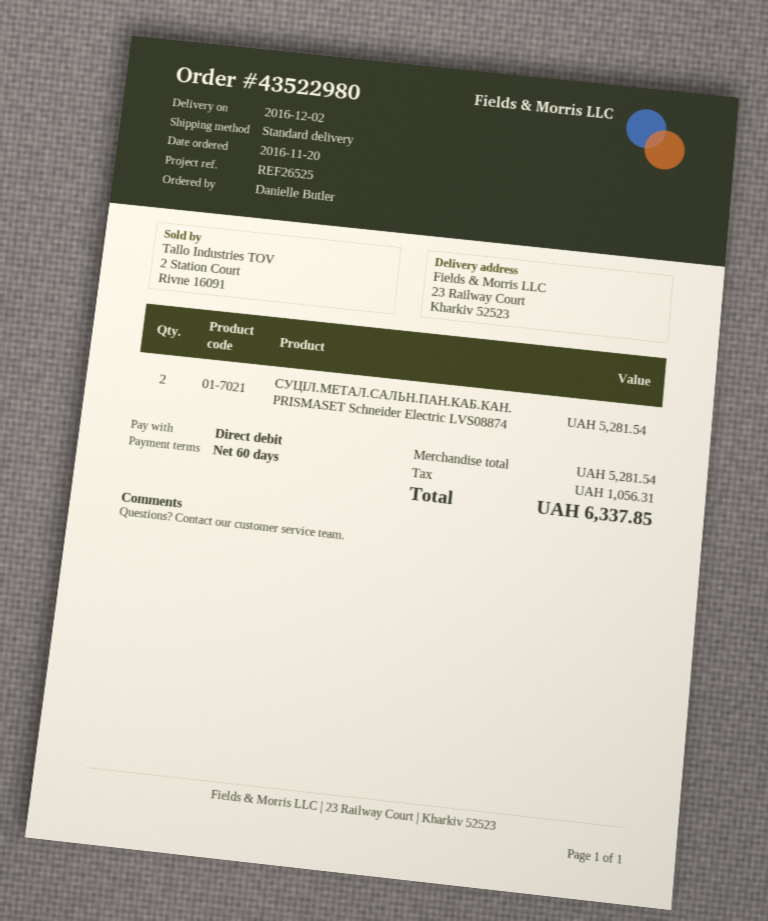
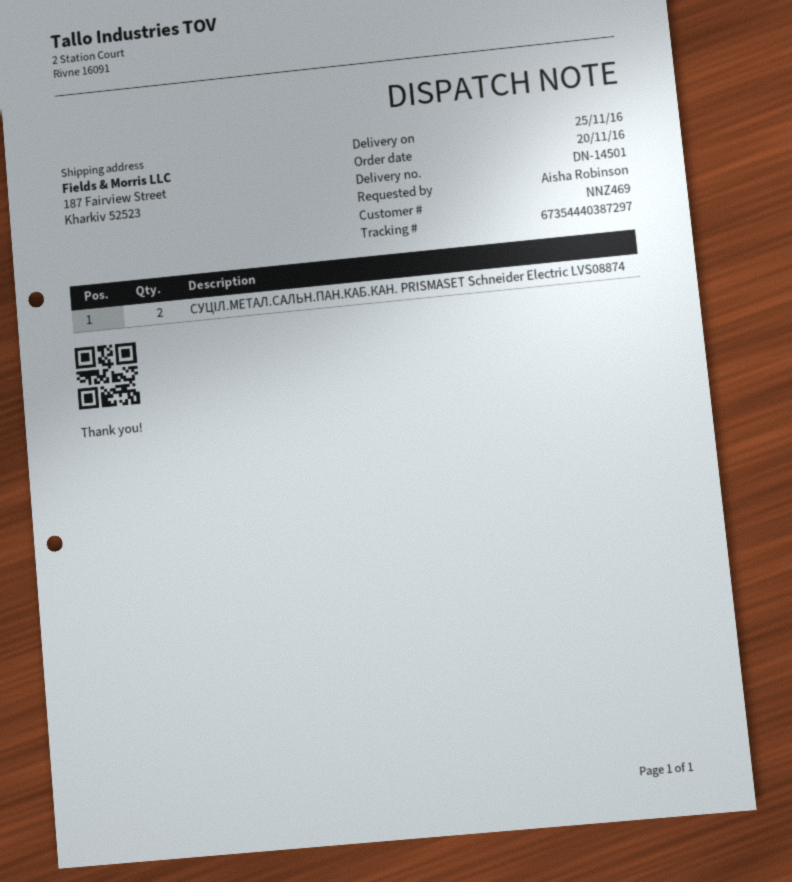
delivery date: 2016-12-02 -> 2016-11-25
ordered by: Danielle Butler -> Aisha Robinson
ship to: 23 Railway Court, Kharkiv 52523 -> 187 Fairview Street, Kharkiv 52523

